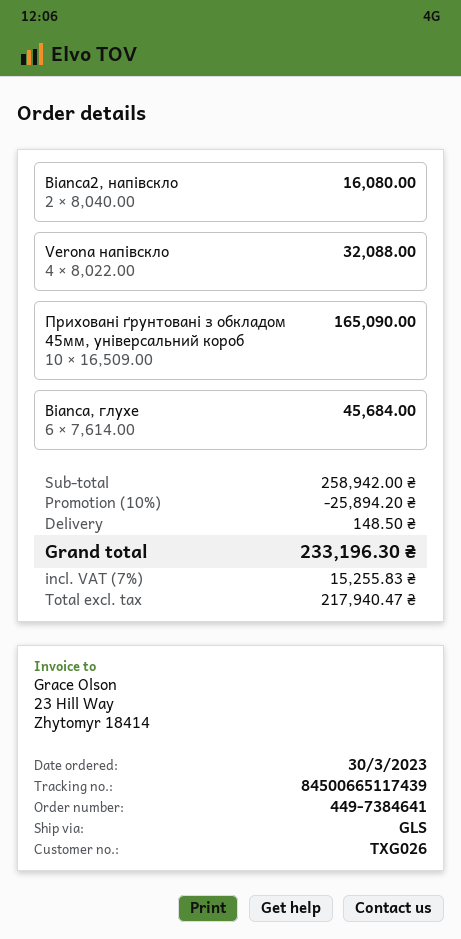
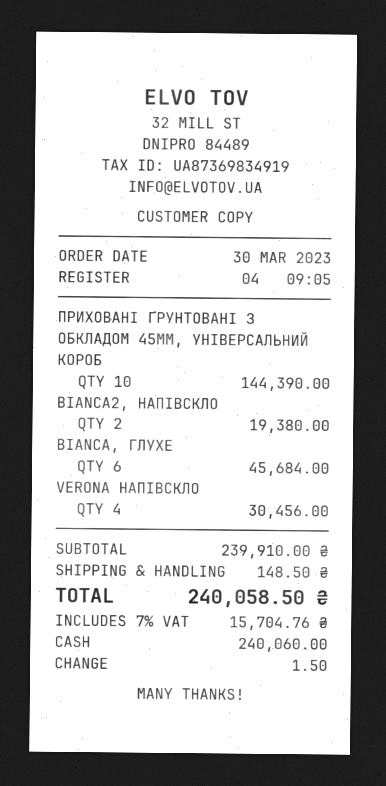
Bianca2, напівскло: 2 for 16080.00 -> 2 for 19380.00
Verona напівскло: 4 for 32088.00 -> 4 for 30456.00
Приховані ґрунтовані з обкладом 45мм, універсальний короб: 10 for 165090.00 -> 10 for 144390.00
subtotal: 258942.00 -> 239910.00
discount: 10% = 25894.20 -> none
tax: 7% = 15255.83 -> 7% = 15704.76
total: 233196.30 -> 240058.50

